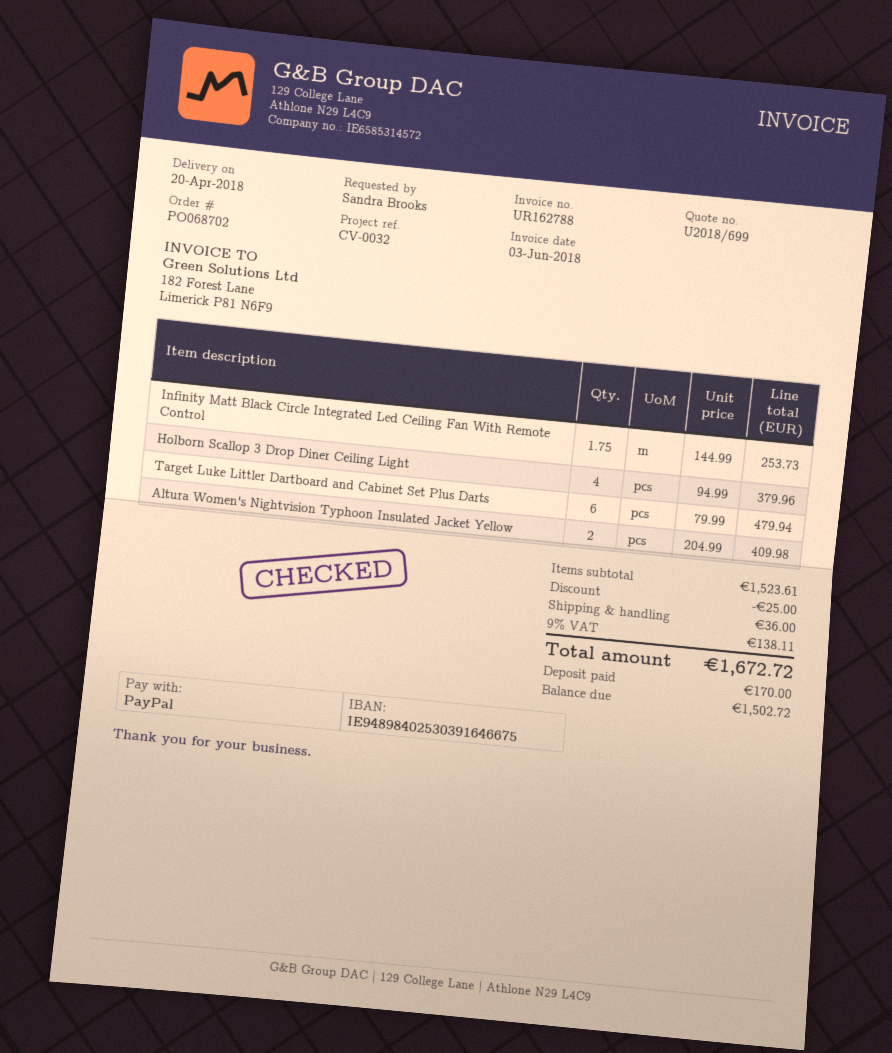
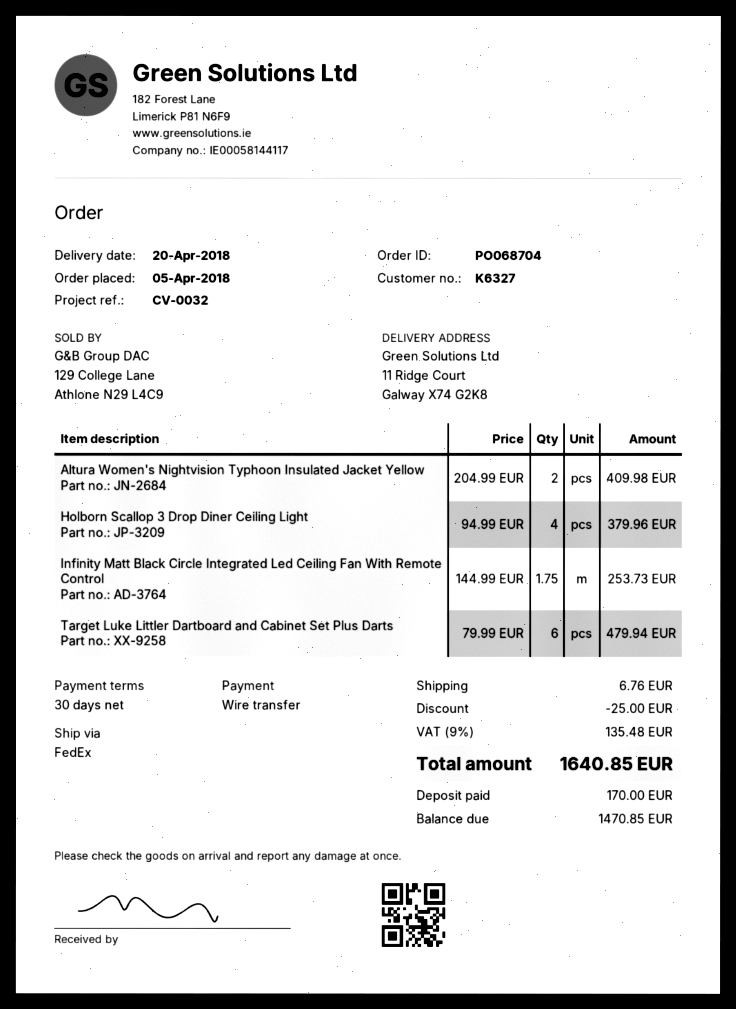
order number: PO068702 -> PO068704
payment method: PayPal -> bank transfer
shipping: 36.00 -> 6.76
tax: 9% = 138.11 -> 9% = 135.48
total: 1672.72 -> 1640.85
balance: 1502.72 -> 1470.85

